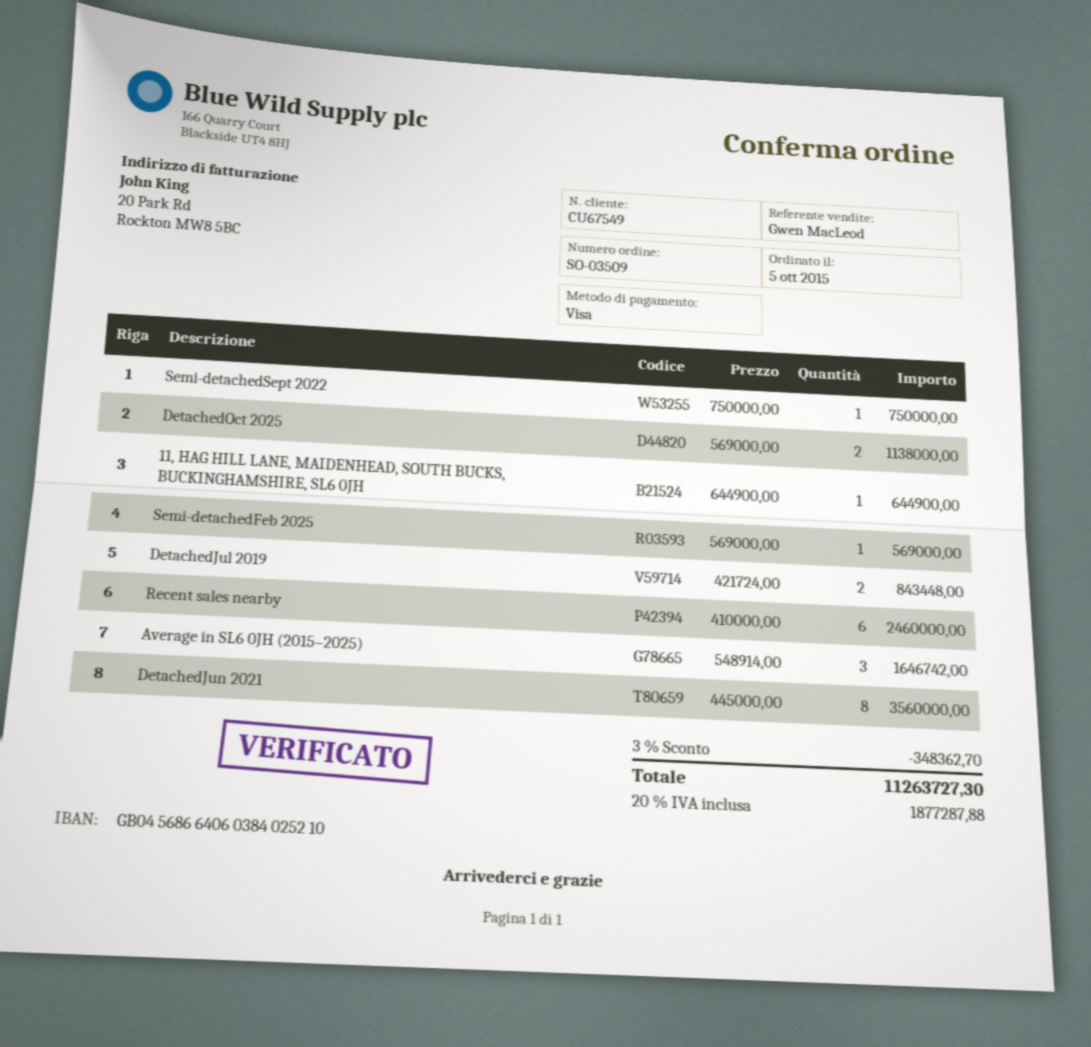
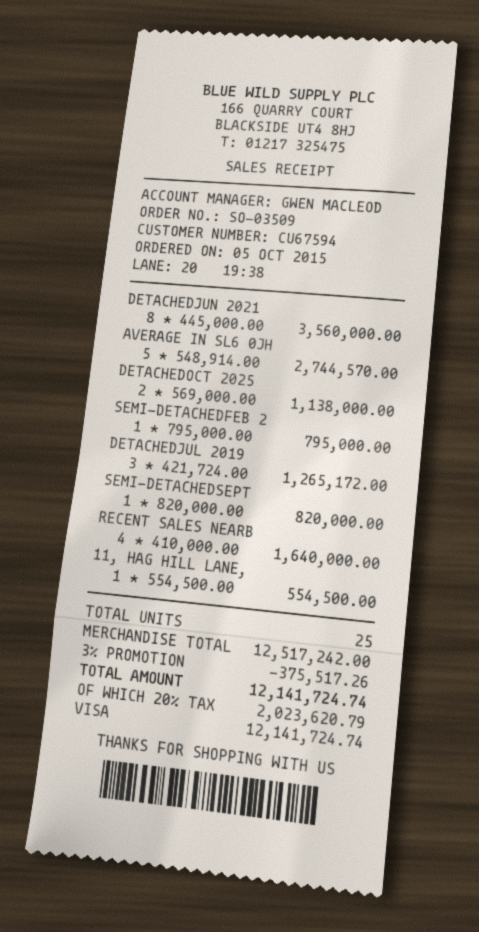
customer number: CU67549 -> CU67594
Semi-detachedSept 2022: 1 x 750000.00 = 750000.00 -> 1 x 820000.00 = 820000.00
11, HAG HILL LANE, MAIDENHEAD, SOUTH BUCKS, BUCKINGHAMSHIRE, SL6 0JH: 1 x 644900.00 = 644900.00 -> 1 x 554500.00 = 554500.00
Semi-detachedFeb 2025: 1 x 569000.00 = 569000.00 -> 1 x 795000.00 = 795000.00
DetachedJul 2019: 2 x 421724.00 = 843448.00 -> 3 x 421724.00 = 1265172.00
Recent sales nearby: 6 x 410000.00 = 2460000.00 -> 4 x 410000.00 = 1640000.00
Average in SL6 0JH (2015–2025): 3 x 548914.00 = 1646742.00 -> 5 x 548914.00 = 2744570.00
discount: 3% = 348362.70 -> 3% = 375517.26
tax: 20% = 1877287.88 -> 20% = 2023620.79
total: 11263727.30 -> 12141724.74

